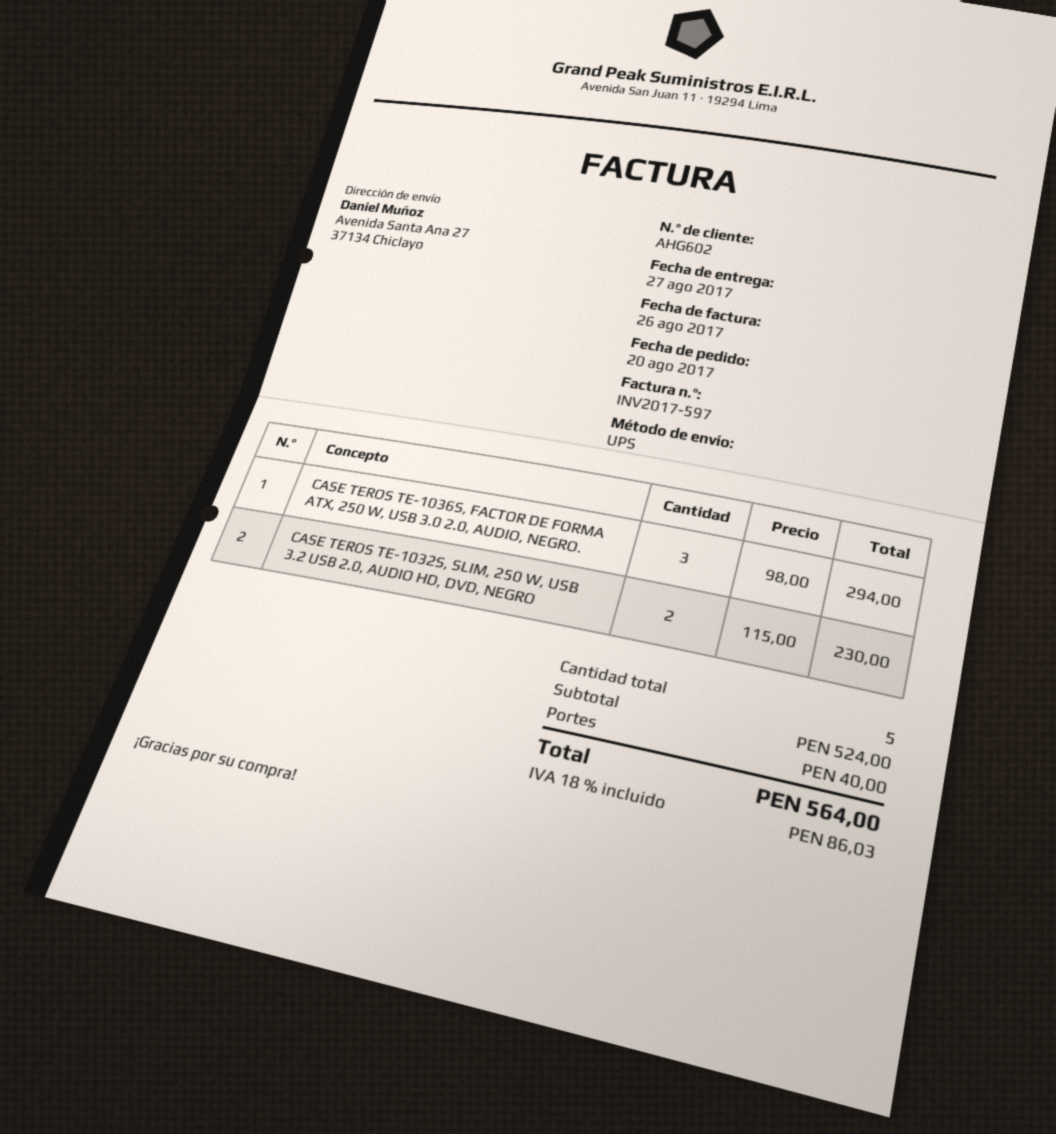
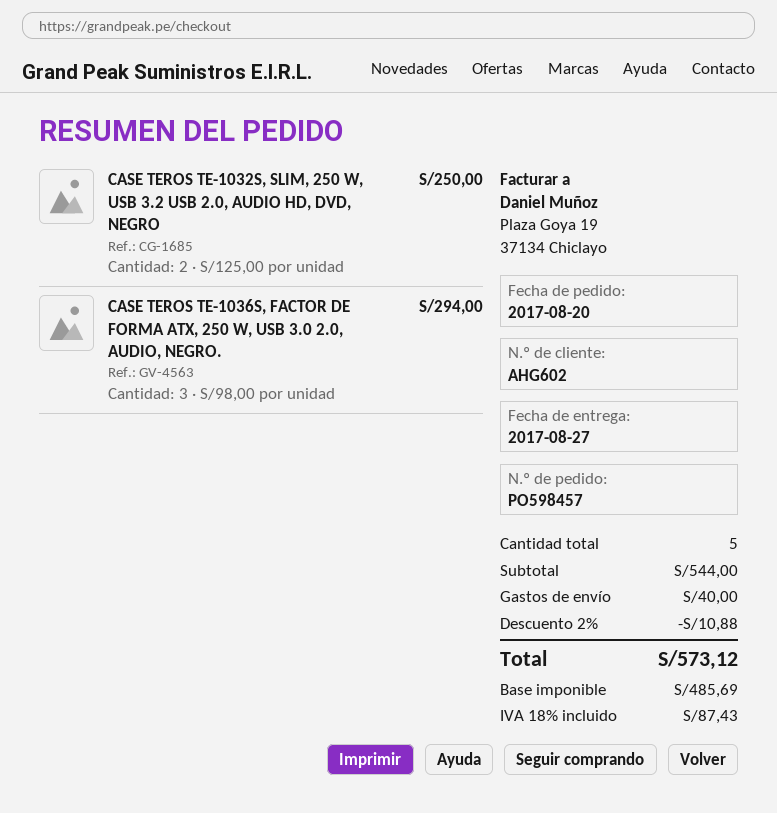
CASE TEROS TE-1032S, SLIM, 250 W, USB 3.2 USB 2.0, AUDIO HD, DVD, NEGRO: 2 x 115.00 = 230.00 -> 2 x 125.00 = 250.00
subtotal: 524.00 -> 544.00
discount: none -> 2% = 10.88
tax: 18% = 86.03 -> 18% = 87.43
total: 564.00 -> 573.12

